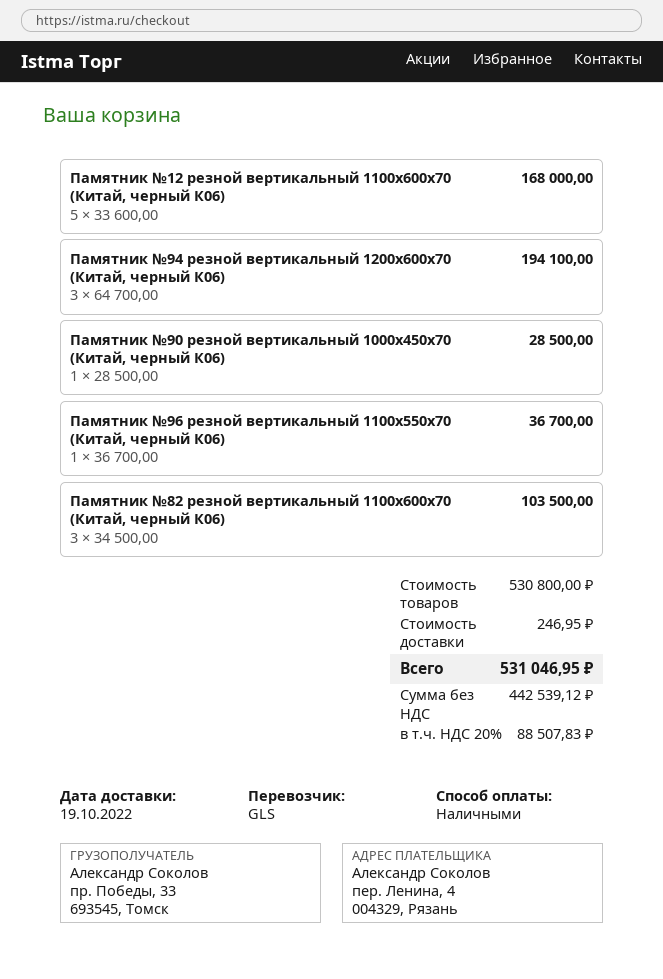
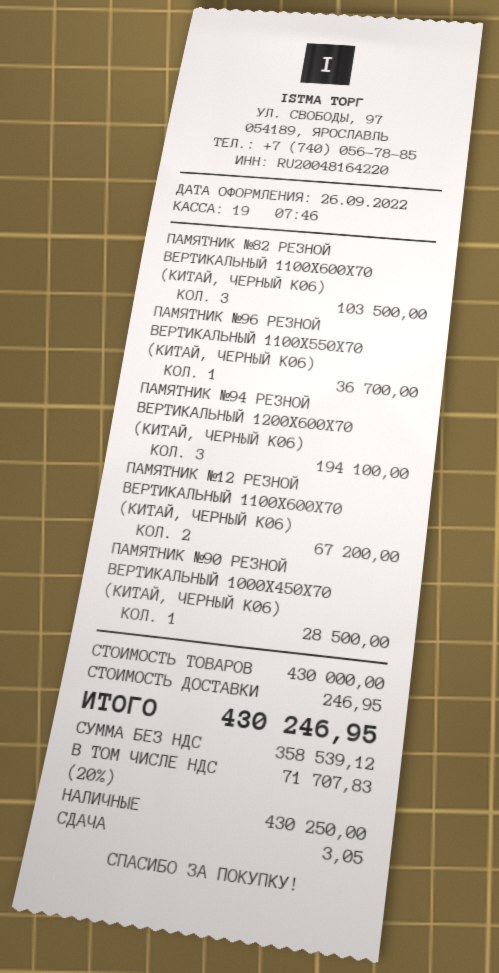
Памятник №12 резной вертикальный 1100х600х70 (Китай, черный К06): 5 for 168000.00 -> 2 for 67200.00
subtotal: 530800.00 -> 430000.00
net: 442539.12 -> 358539.12
tax: 20% = 88507.83 -> 20% = 71707.83
total: 531046.95 -> 430246.95

